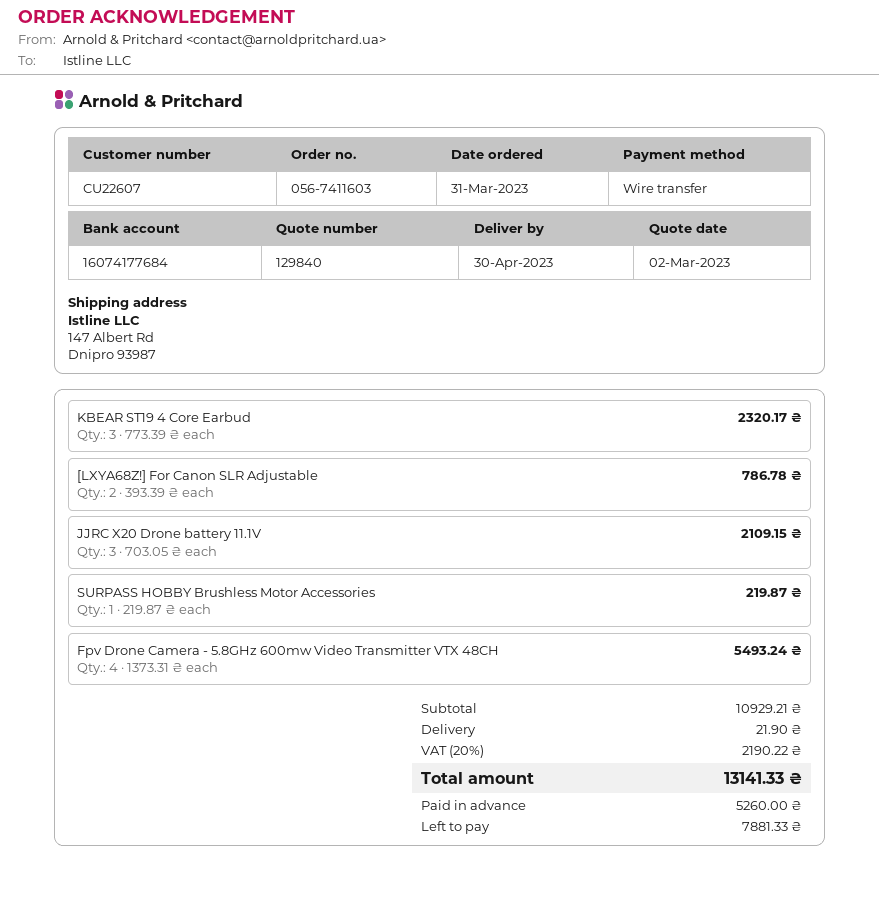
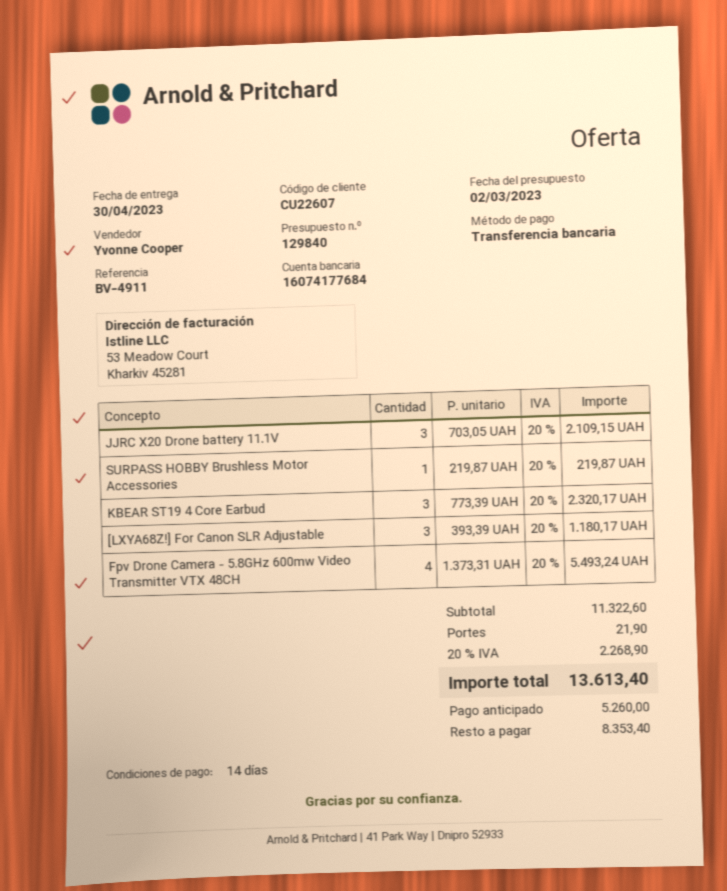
[LXYA68Z!] For Canon SLR Adjustable: 2 x 393.39 = 786.78 -> 3 x 393.39 = 1180.17
subtotal: 10929.21 -> 11322.60
tax: 20% = 2190.22 -> 20% = 2268.90
total: 13141.33 -> 13613.40
balance: 7881.33 -> 8353.40

